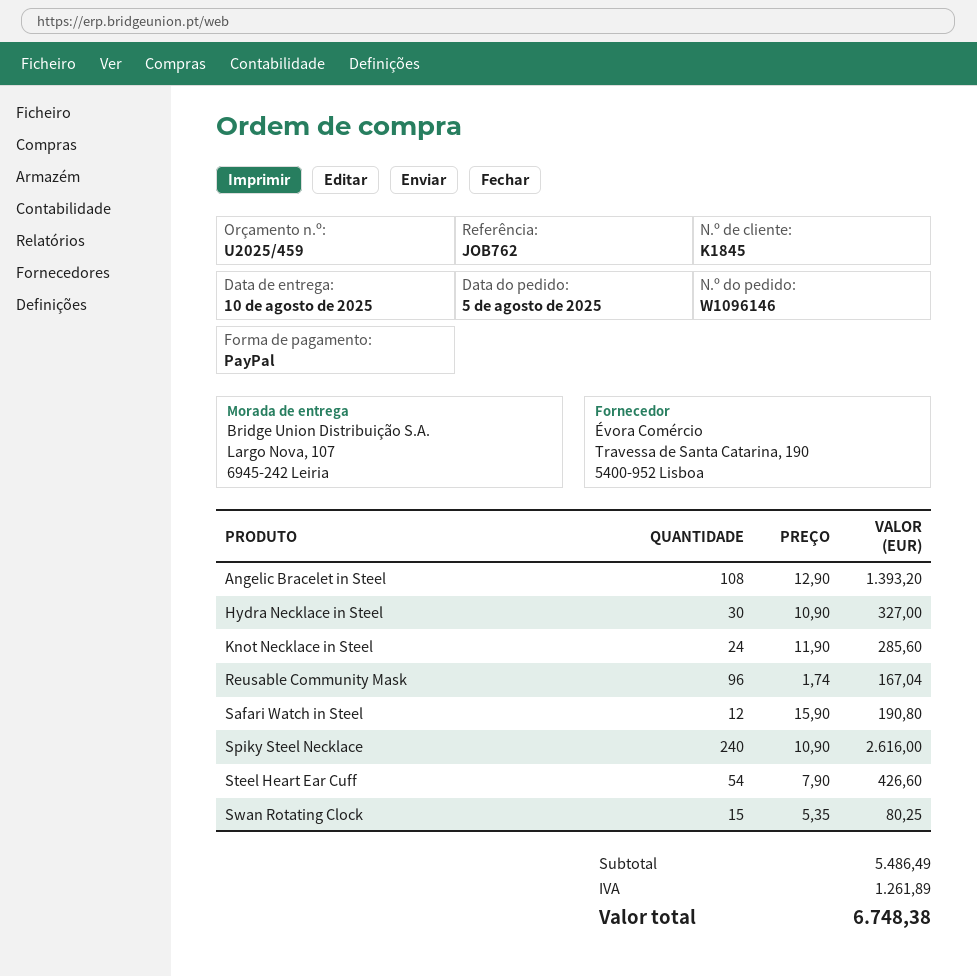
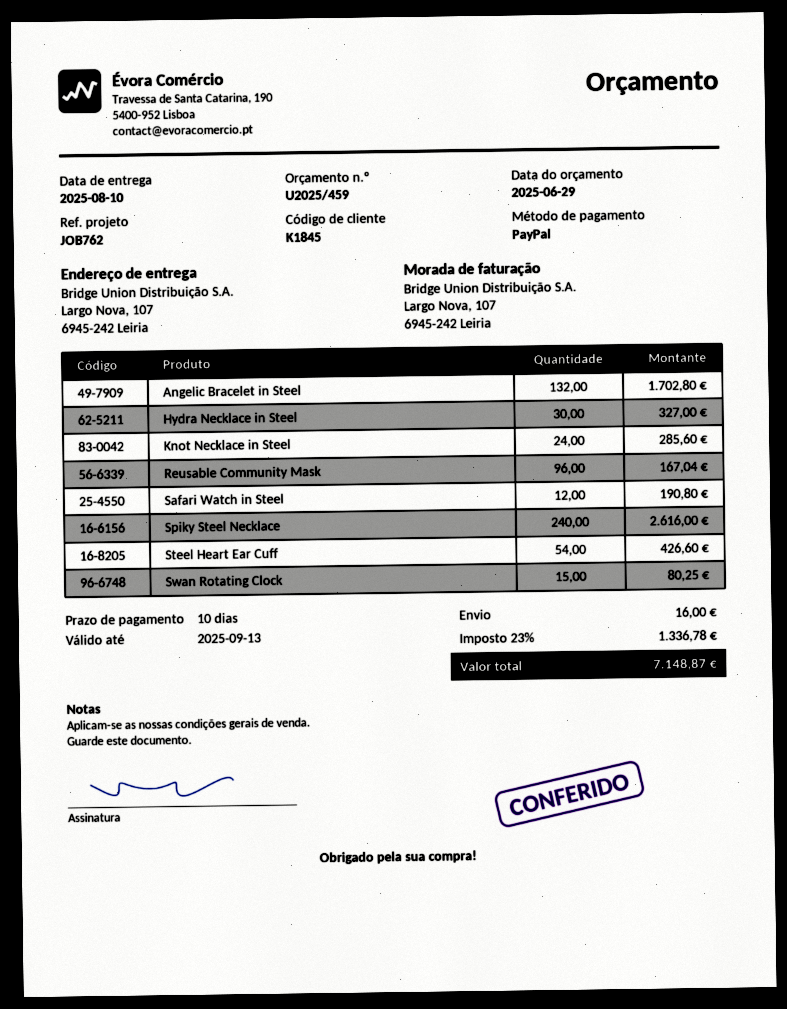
Angelic Bracelet in Steel: 108 for 1393.20 -> 132 for 1702.80
shipping: none -> 16.00
tax: 1261.89 -> 1336.78
total: 6748.38 -> 7148.87

